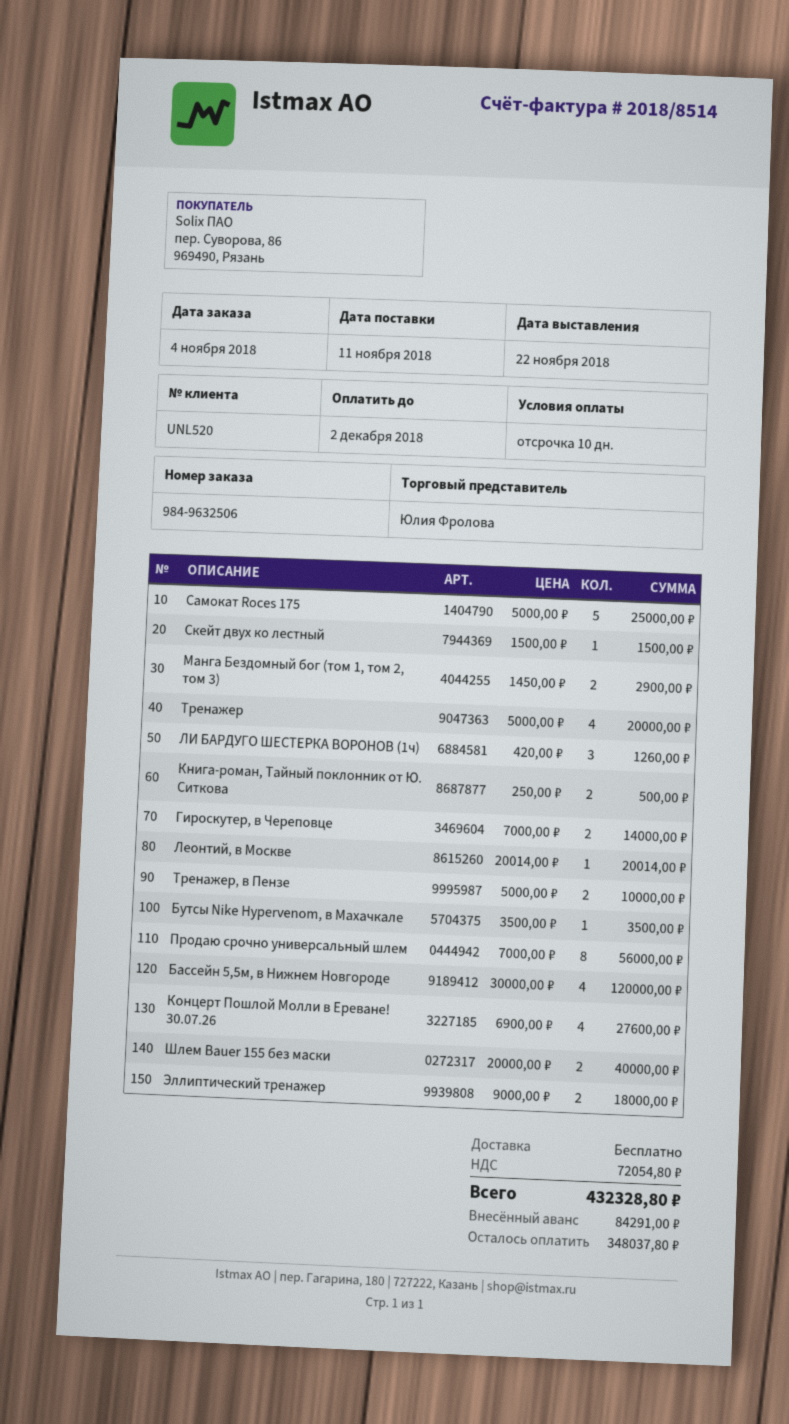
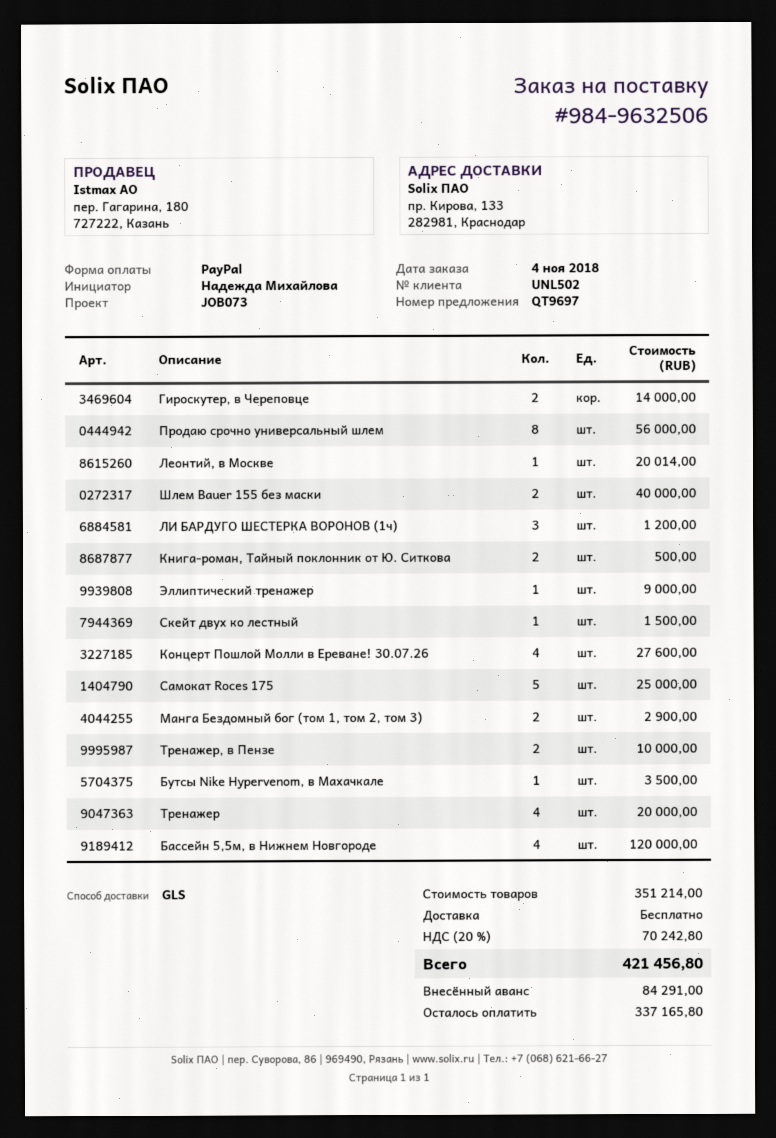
customer number: UNL520 -> UNL502
ЛИ БАРДУГО ШЕСТЕРКА ВОРОНОВ (1ч): 3 for 1260.00 -> 3 for 1200.00
Эллиптический тренажер: 2 for 18000.00 -> 1 for 9000.00
tax: 72054.80 -> 70242.80
total: 432328.80 -> 421456.80
balance: 348037.80 -> 337165.80

